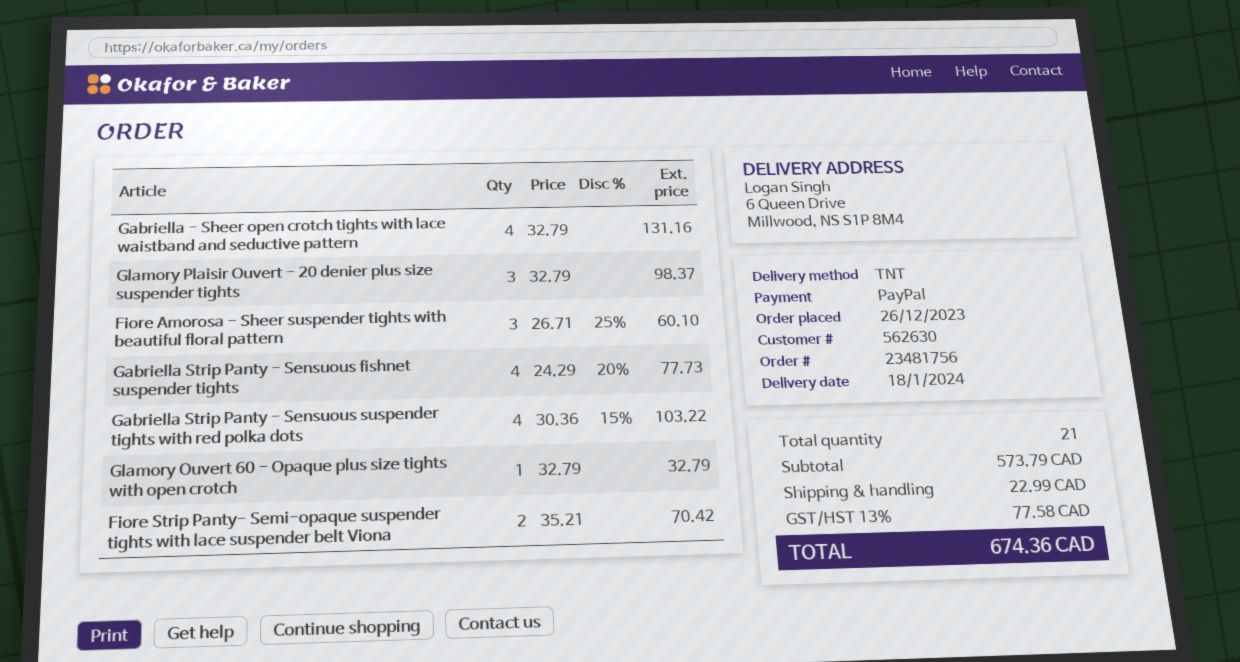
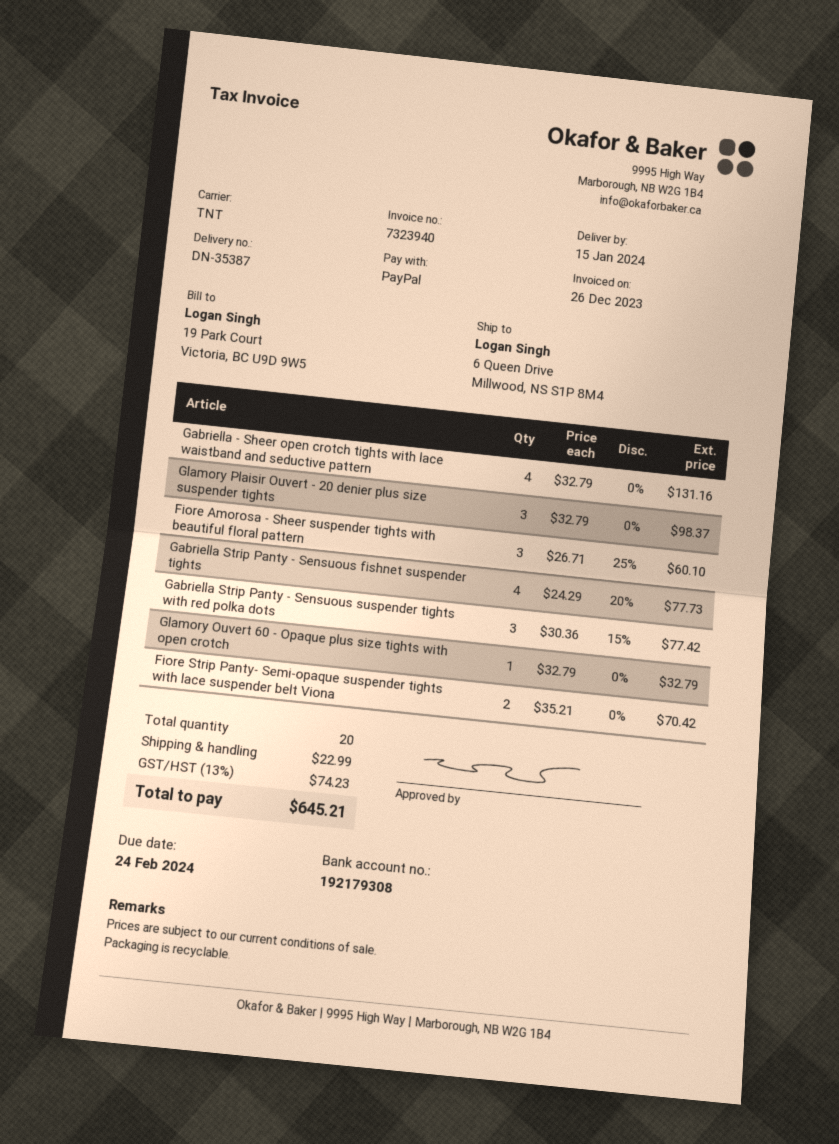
delivery date: 2024-01-18 -> 2024-01-15
Gabriella Strip Panty - Sensuous suspender tights with red polka dots: 4 x 30.36 - 15% = 103.22 -> 3 x 30.36 - 15% = 77.42
total quantity: 21 -> 20
tax: 13% = 77.58 -> 13% = 74.23
total: 674.36 -> 645.21

